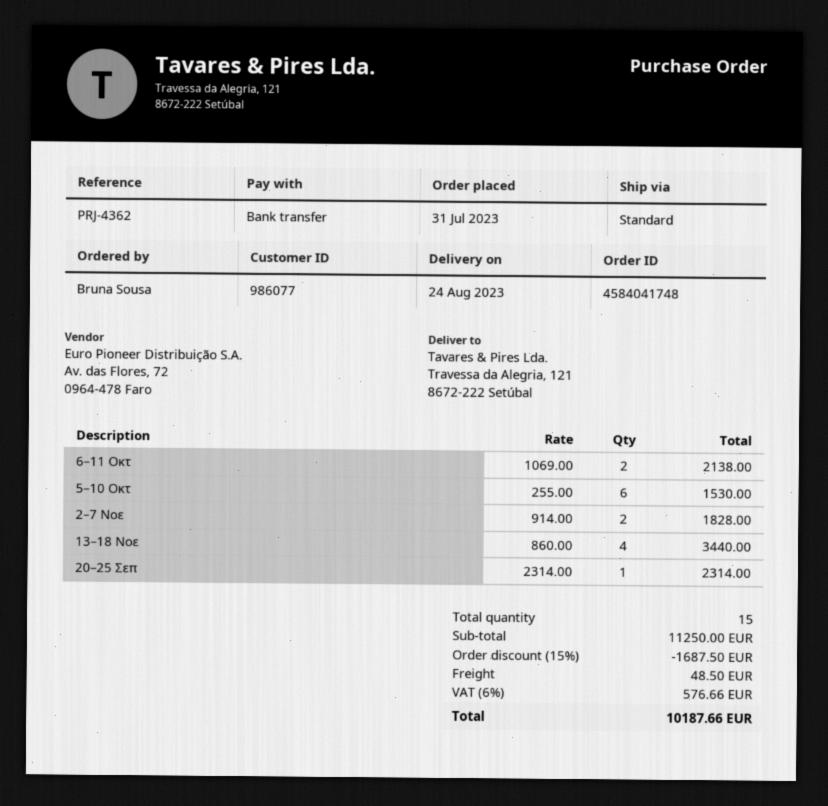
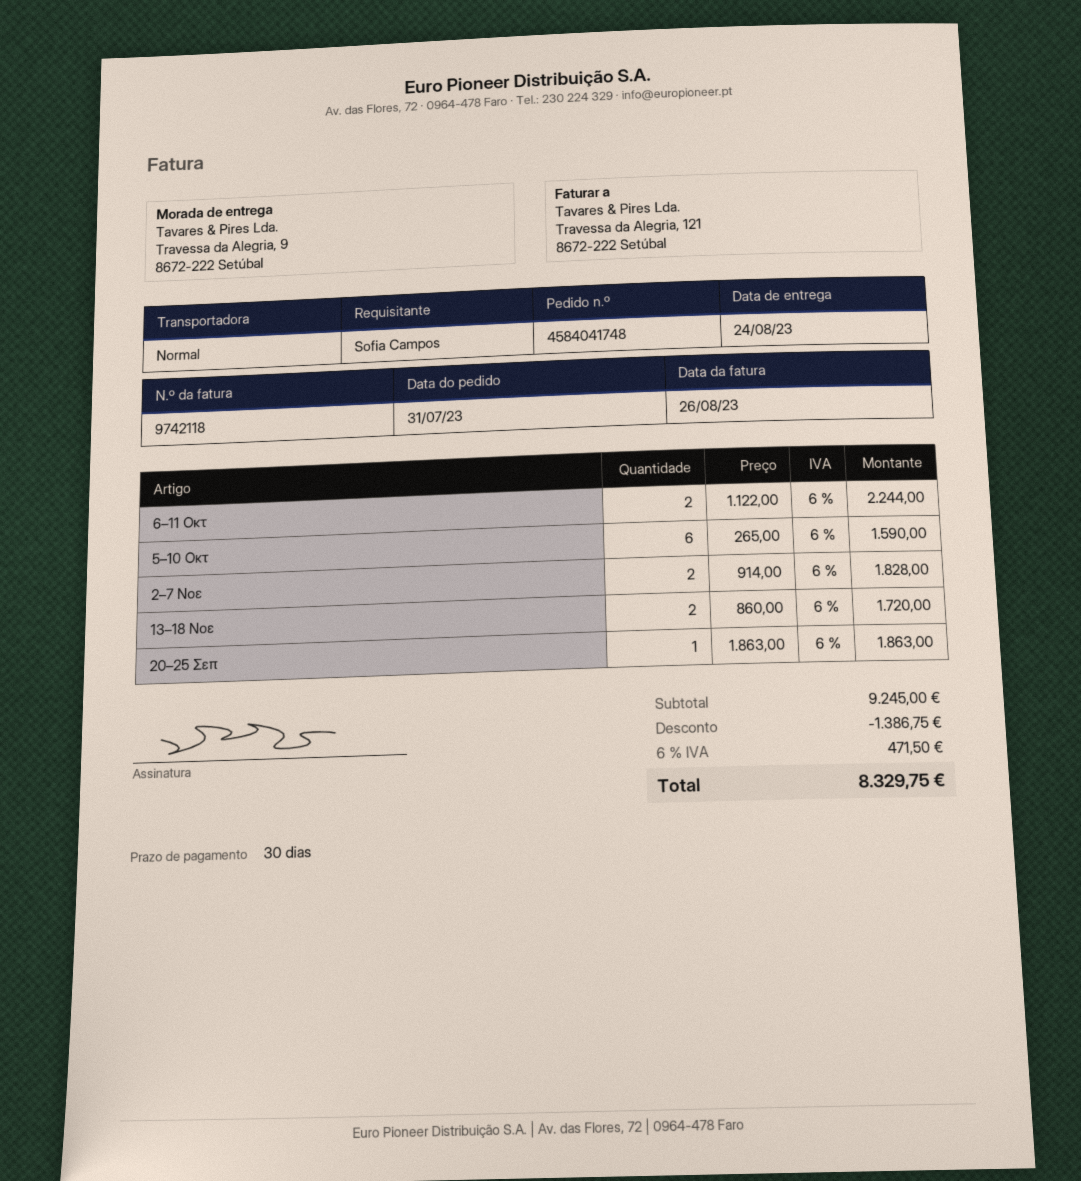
ordered by: Bruna Sousa -> Sofia Campos
ship to: Travessa da Alegria, 121, 8672-222 Setúbal -> Travessa da Alegria, 9, 8672-222 Setúbal
6–11 Οκτ: 2 x 1069.00 = 2138.00 -> 2 x 1122.00 = 2244.00
5–10 Οκτ: 6 x 255.00 = 1530.00 -> 6 x 265.00 = 1590.00
13–18 Νοε: 4 x 860.00 = 3440.00 -> 2 x 860.00 = 1720.00
20–25 Σεπ: 1 x 2314.00 = 2314.00 -> 1 x 1863.00 = 1863.00
subtotal: 11250.00 -> 9245.00
discount: 1687.50 -> 1386.75
shipping: 48.50 -> none
tax: 6% = 576.66 -> 6% = 471.50
total: 10187.66 -> 8329.75

